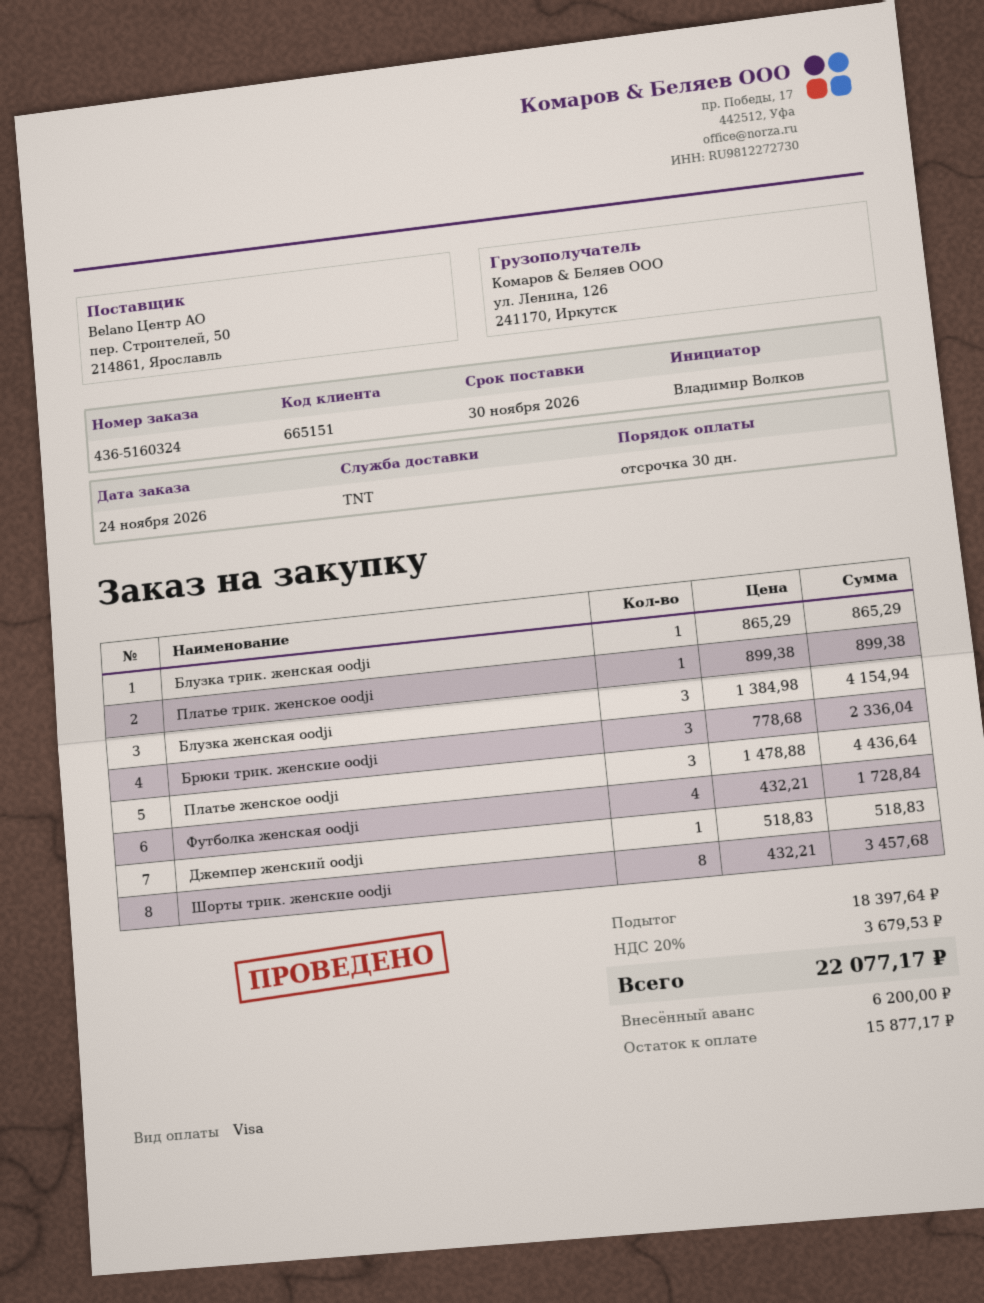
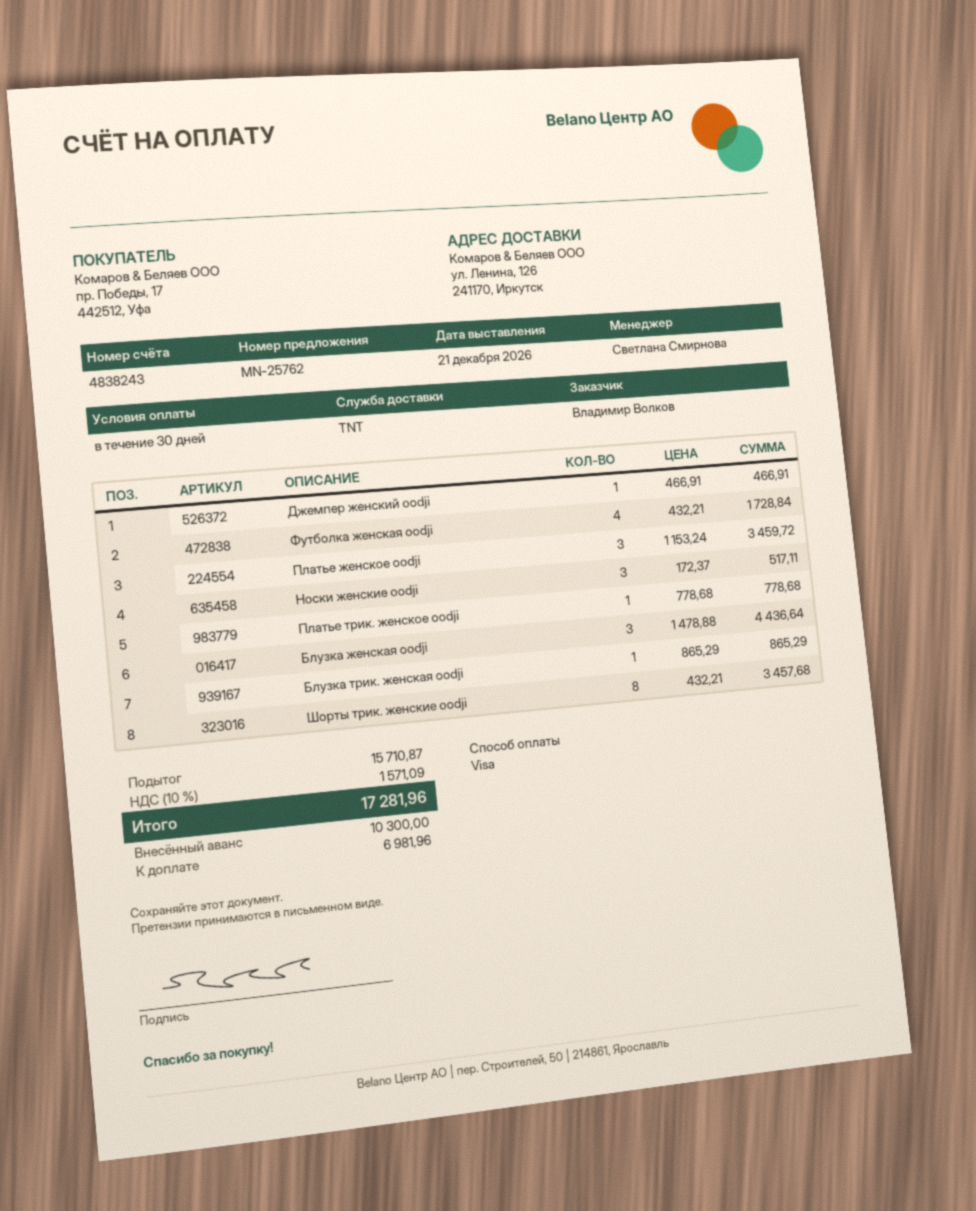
Платье трик. женское oodji: 1 x 899.38 = 899.38 -> 1 x 778.68 = 778.68
Блузка женская oodji: 3 x 1384.98 = 4154.94 -> 3 x 1478.88 = 4436.64
Брюки трик. женские oodji: 3 x 778.68 = 2336.04 -> none
Платье женское oodji: 3 x 1478.88 = 4436.64 -> 3 x 1153.24 = 3459.72
Джемпер женский oodji: 1 x 518.83 = 518.83 -> 1 x 466.91 = 466.91
Носки женские oodji: none -> 3 x 172.37 = 517.11
subtotal: 18397.64 -> 15710.87
tax: 20% = 3679.53 -> 10% = 1571.09
total: 22077.17 -> 17281.96
deposit: 6200.00 -> 10300.00
balance: 15877.17 -> 6981.96

